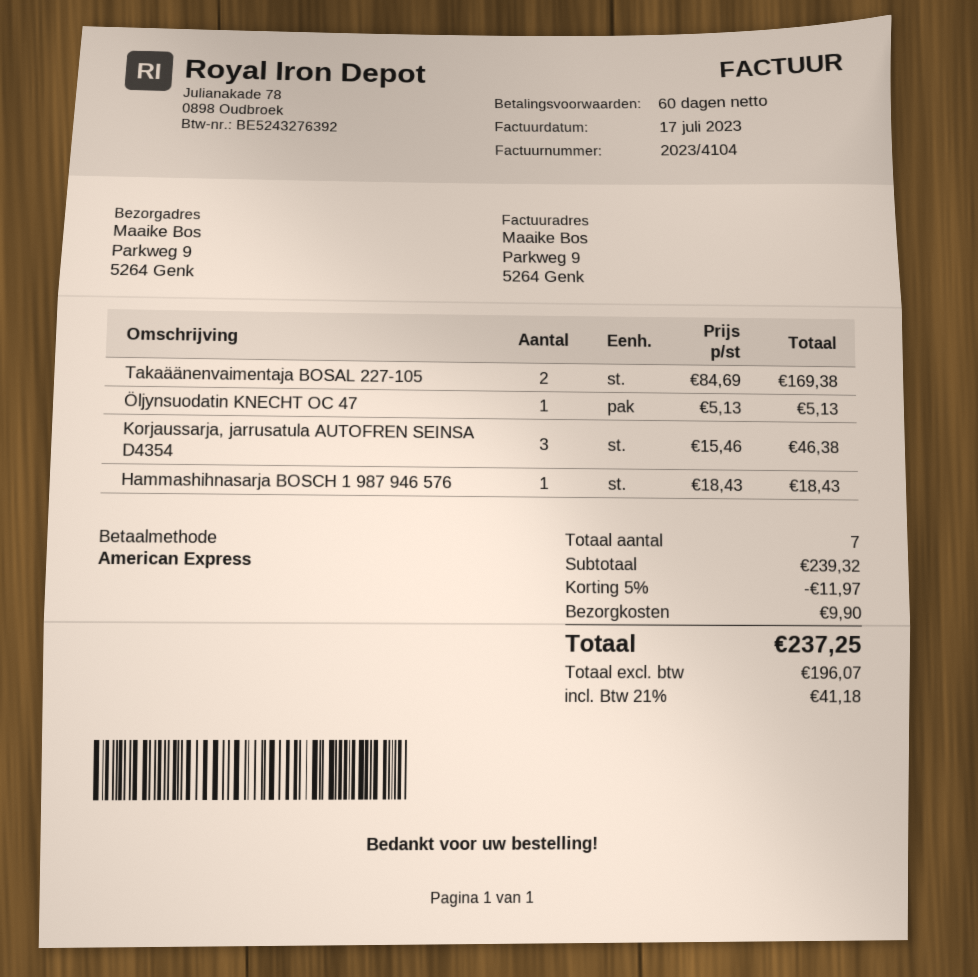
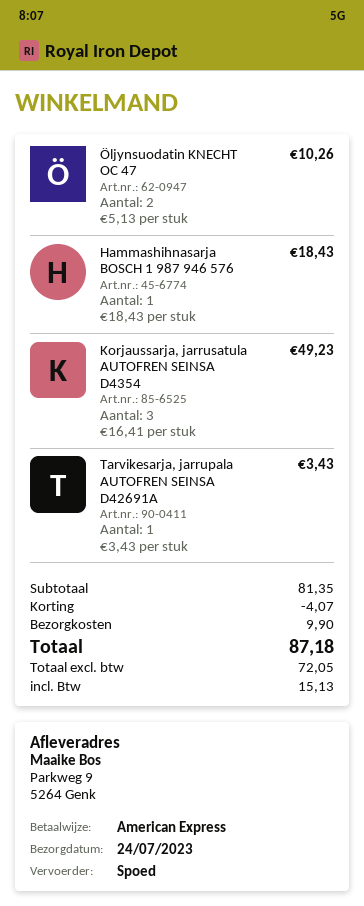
Takaäänenvaimentaja BOSAL 227-105: 2 x 84.69 = 169.38 -> none
Öljynsuodatin KNECHT OC 47: 1 x 5.13 = 5.13 -> 2 x 5.13 = 10.26
Korjaussarja, jarrusatula AUTOFREN SEINSA D4354: 3 x 15.46 = 46.38 -> 3 x 16.41 = 49.23
Tarvikesarja, jarrupala AUTOFREN SEINSA D42691A: none -> 1 x 3.43 = 3.43
subtotal: 239.32 -> 81.35
discount: 11.97 -> 4.07
net: 196.07 -> 72.05
tax: 41.18 -> 15.13
total: 237.25 -> 87.18

